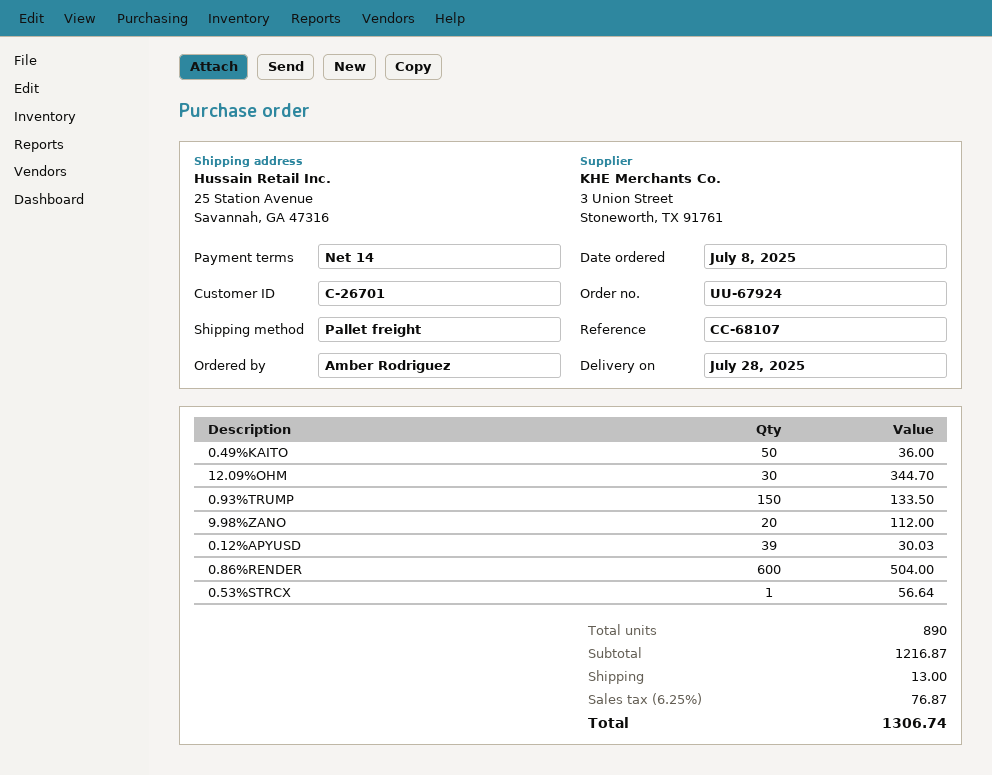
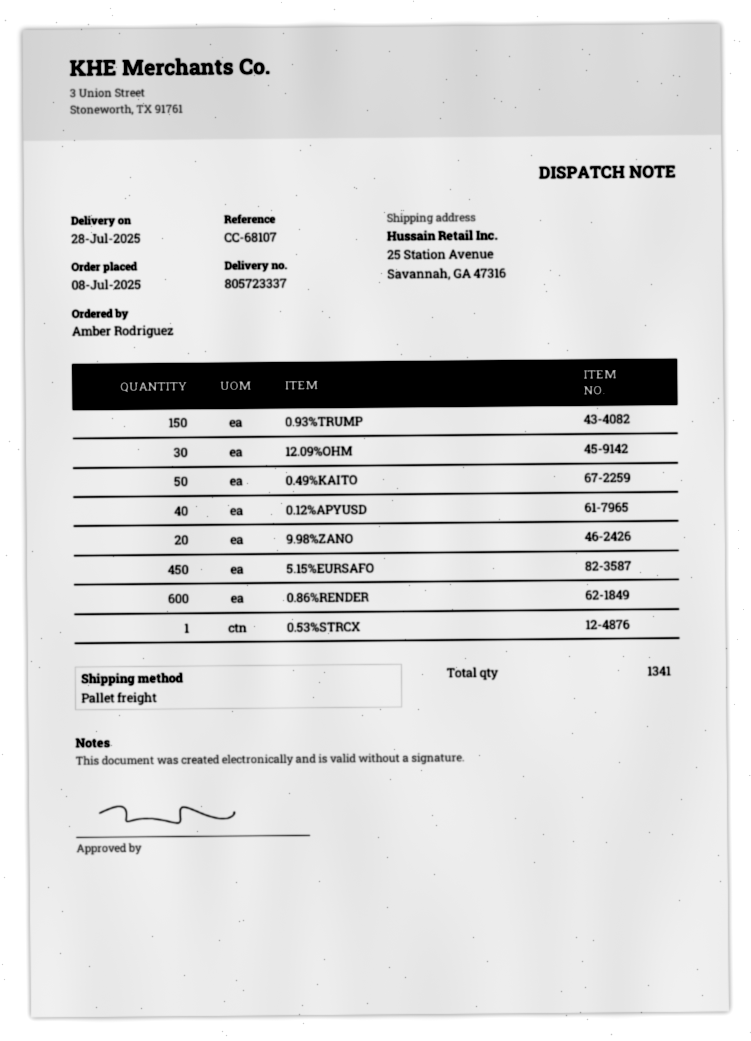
0.12%APYUSD: 39 -> 40
5.15%EURSAFO: none -> 450
total quantity: 890 -> 1341

